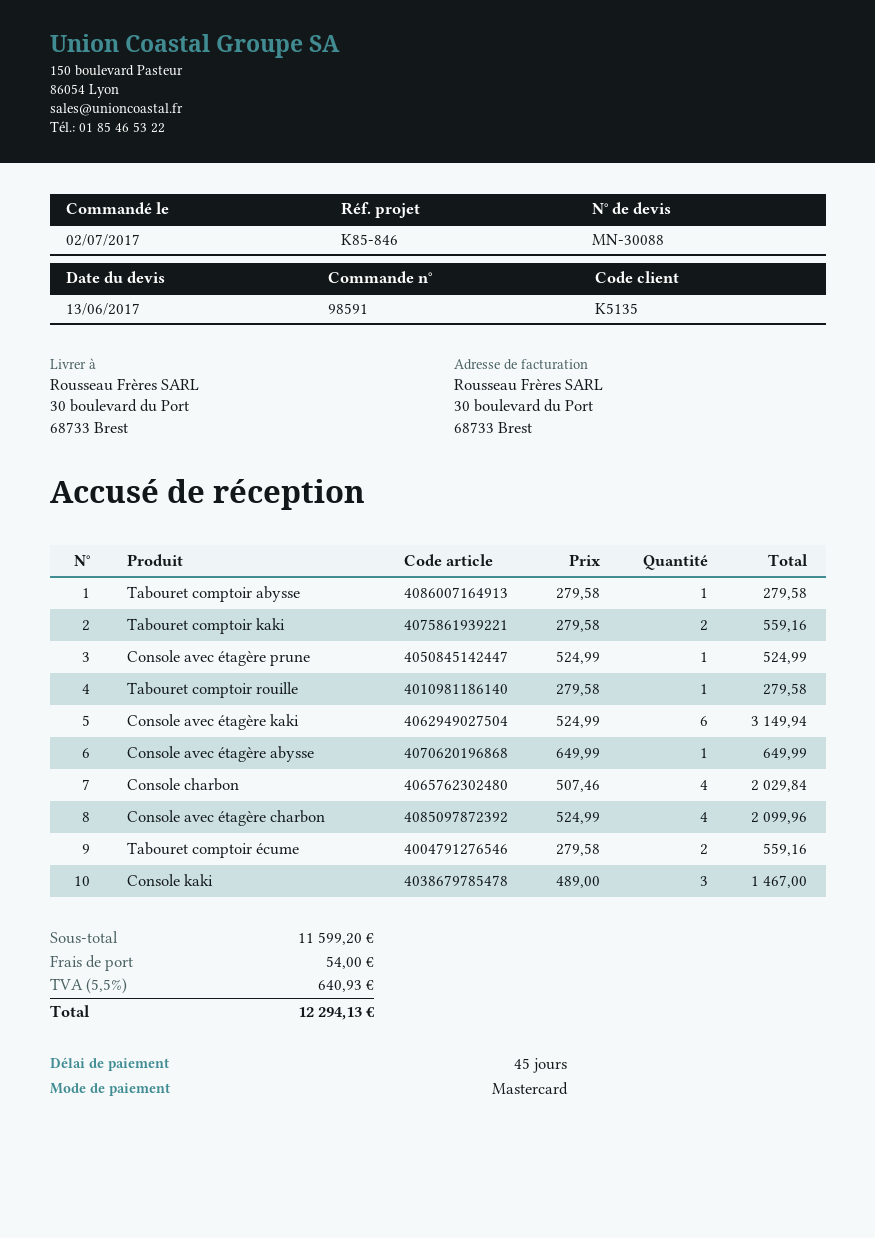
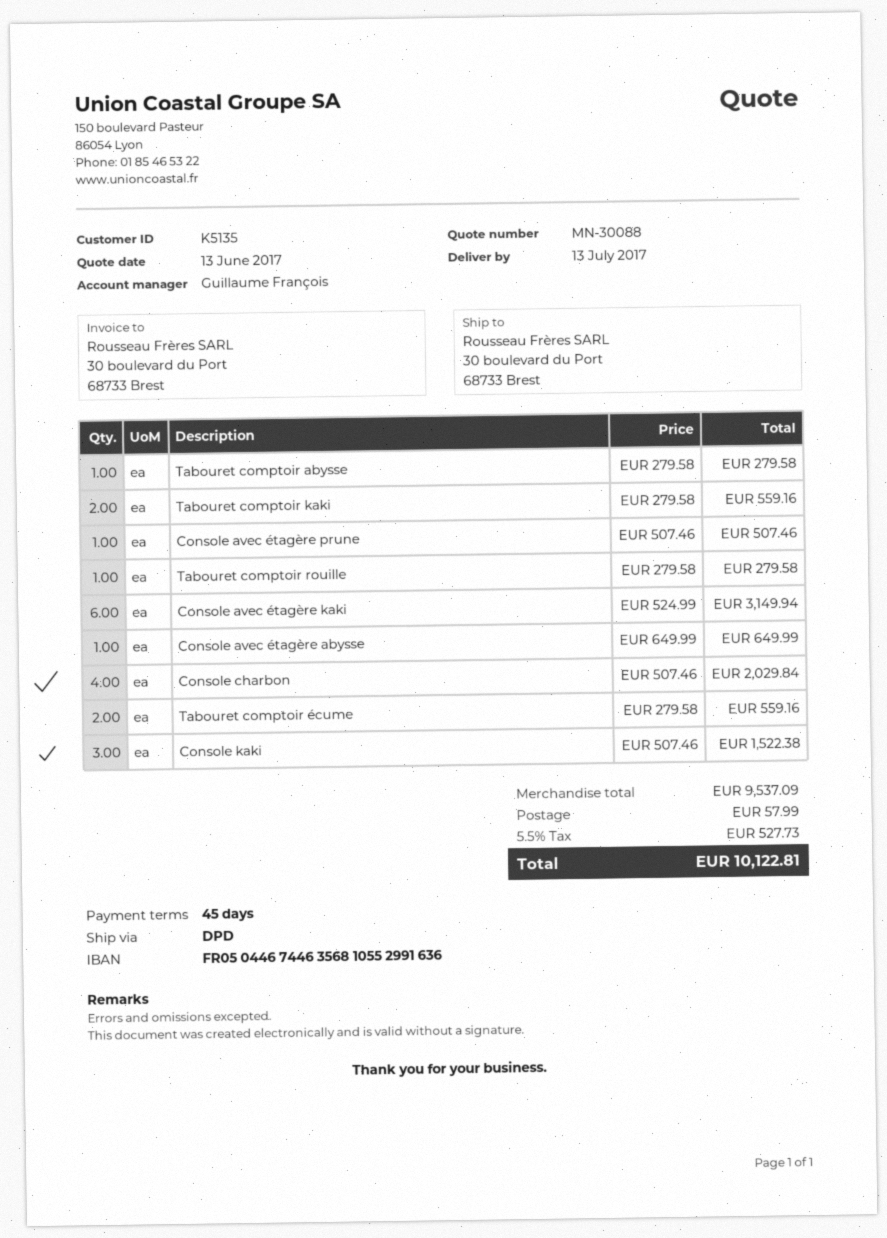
Console avec étagère prune: 1 x 524.99 = 524.99 -> 1 x 507.46 = 507.46
Console avec étagère charbon: 4 x 524.99 = 2099.96 -> none
Console kaki: 3 x 489.00 = 1467.00 -> 3 x 507.46 = 1522.38
subtotal: 11599.20 -> 9537.09
shipping: 54.00 -> 57.99
tax: 5.5% = 640.93 -> 5.5% = 527.73
total: 12294.13 -> 10122.81

